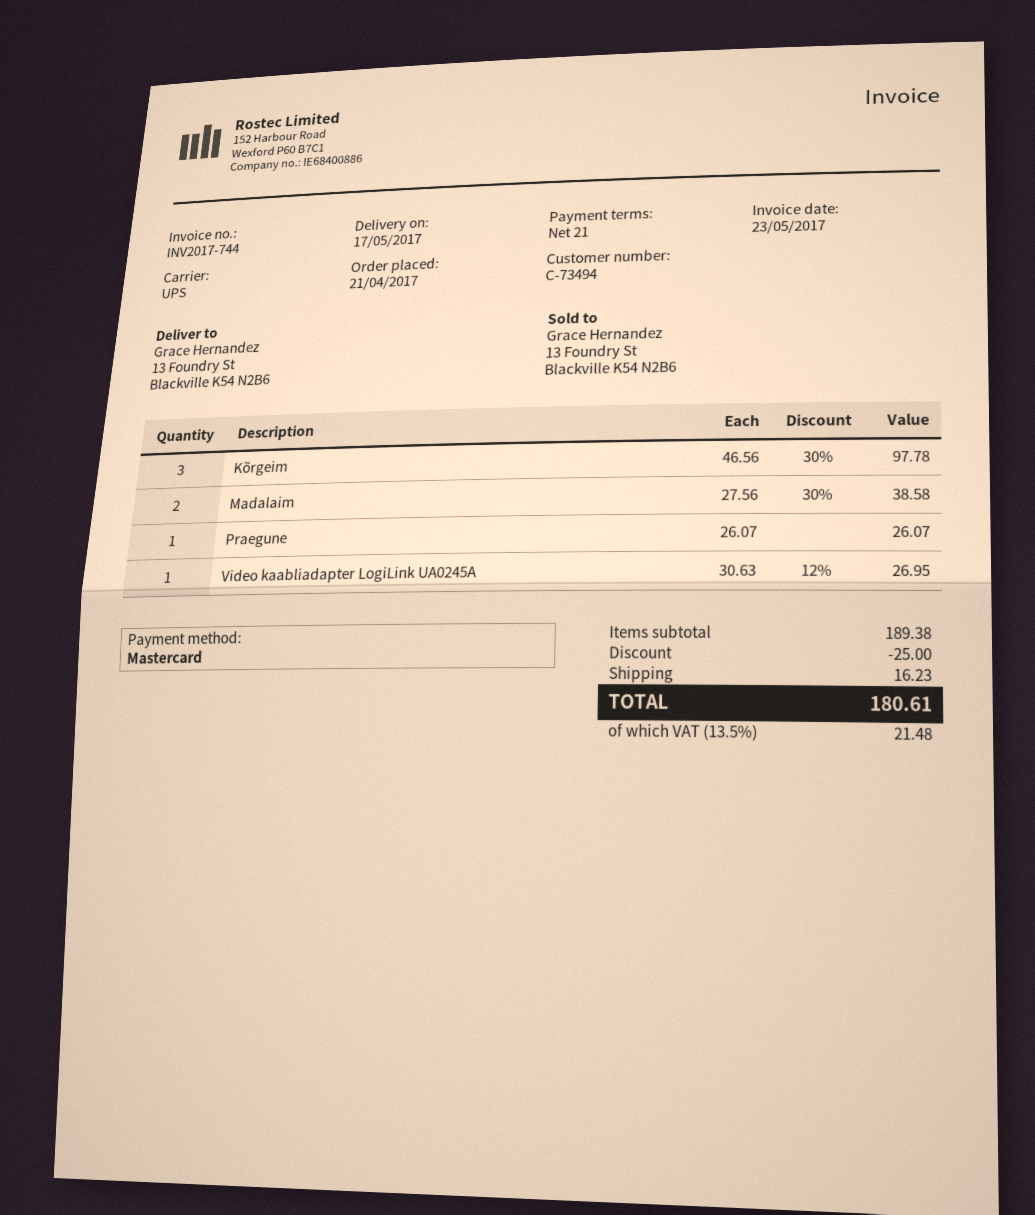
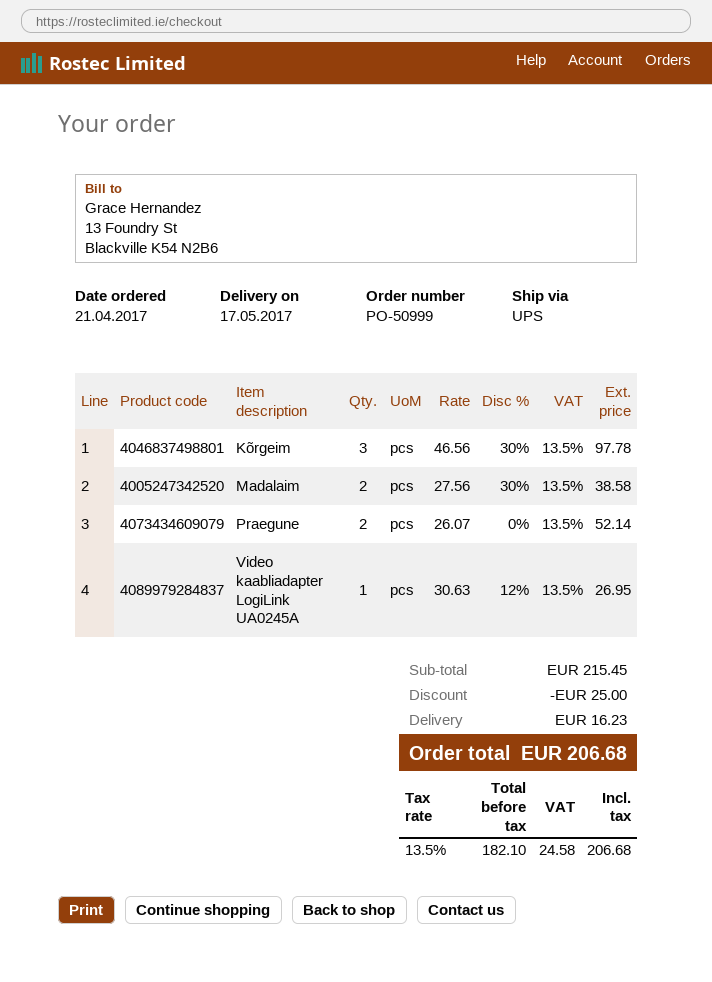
Praegune: 1 x 26.07 = 26.07 -> 2 x 26.07 = 52.14
subtotal: 189.38 -> 215.45
tax: 13.5% = 21.48 -> 13.5% = 24.58
total: 180.61 -> 206.68

